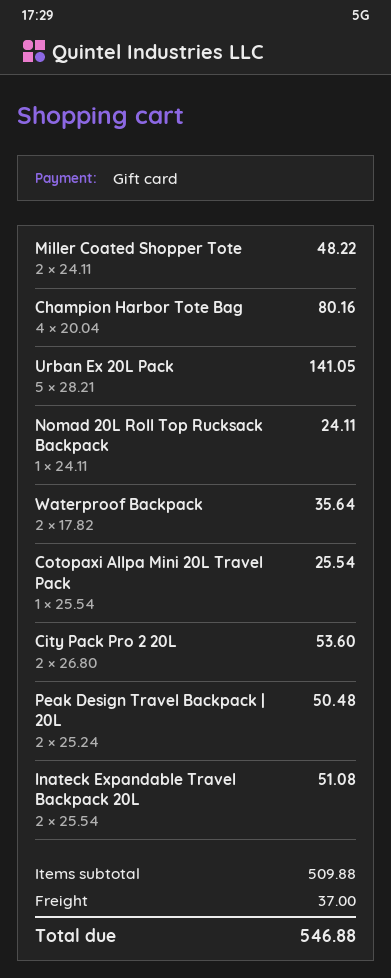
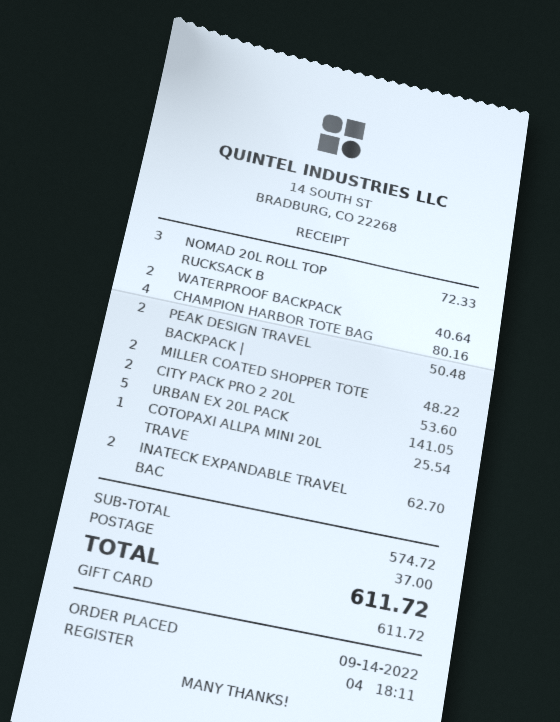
Nomad 20L Roll Top Rucksack Backpack: 1 for 24.11 -> 3 for 72.33
Waterproof Backpack: 2 for 35.64 -> 2 for 40.64
Inateck Expandable Travel Backpack 20L: 2 for 51.08 -> 2 for 62.70
subtotal: 509.88 -> 574.72
total: 546.88 -> 611.72

